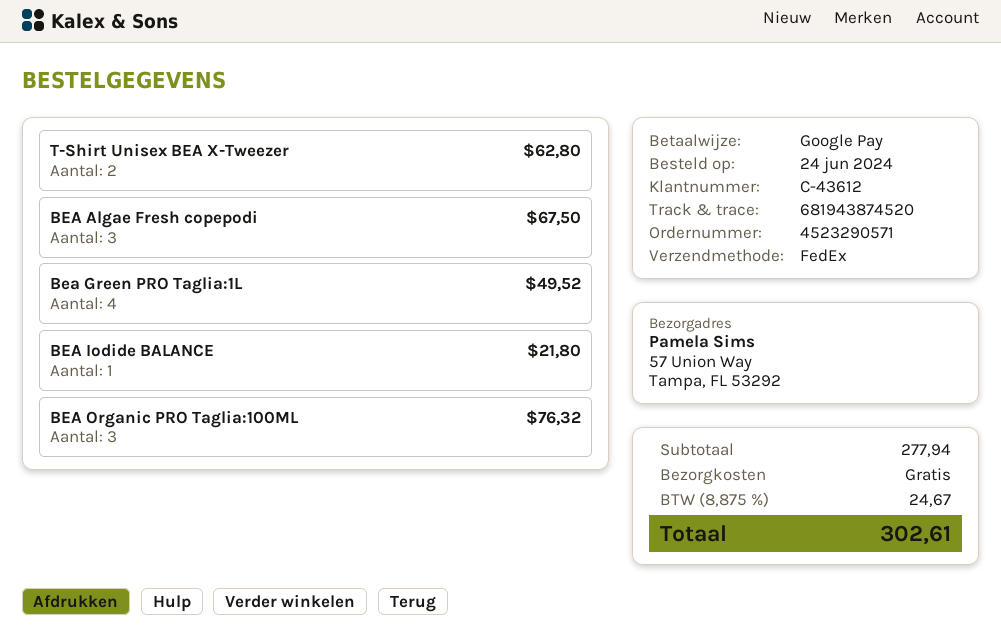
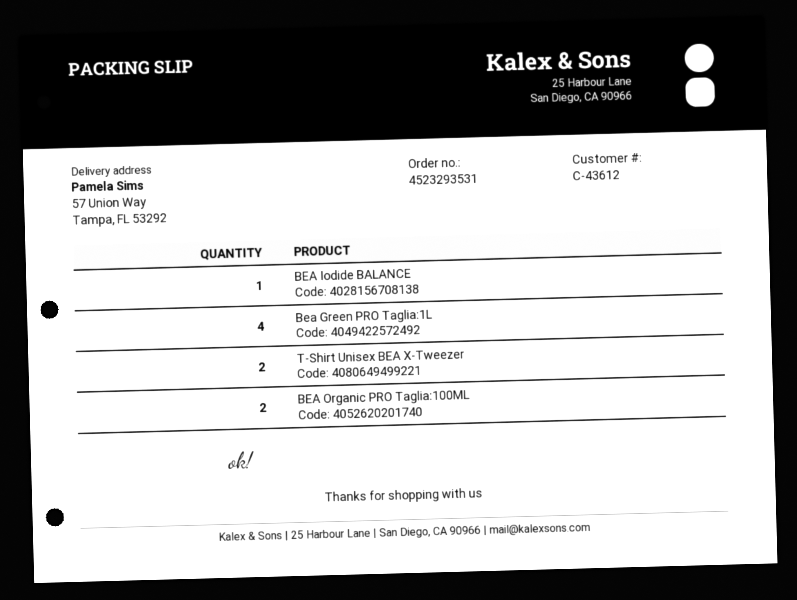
order number: 4523290571 -> 4523293531
BEA Algae Fresh copepodi: 3 -> none
BEA Organic PRO Taglia:100ML: 3 -> 2

